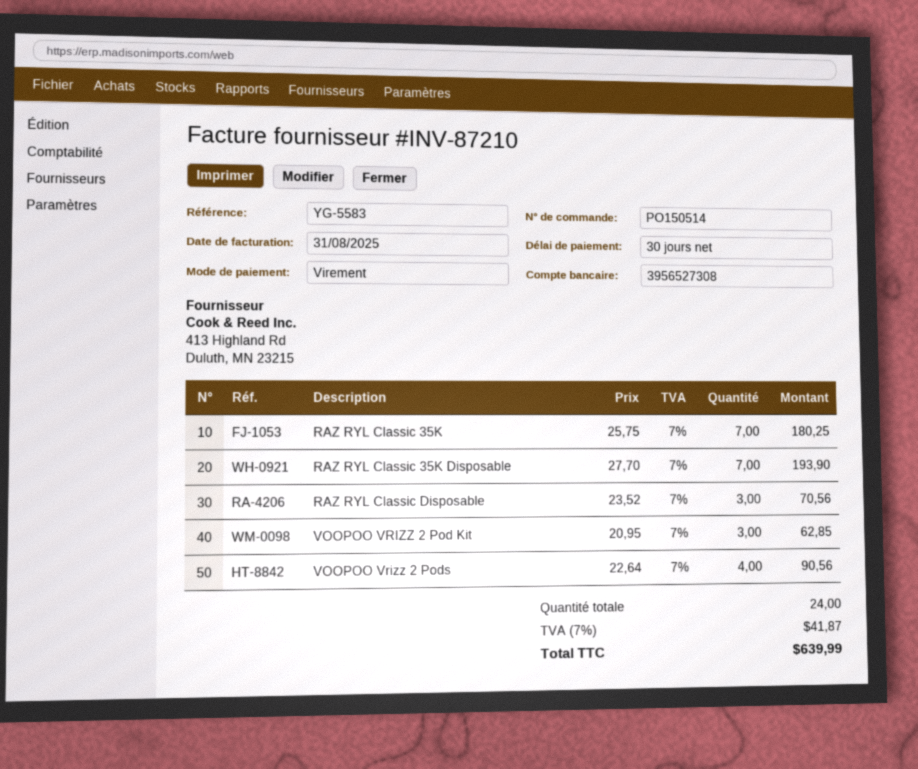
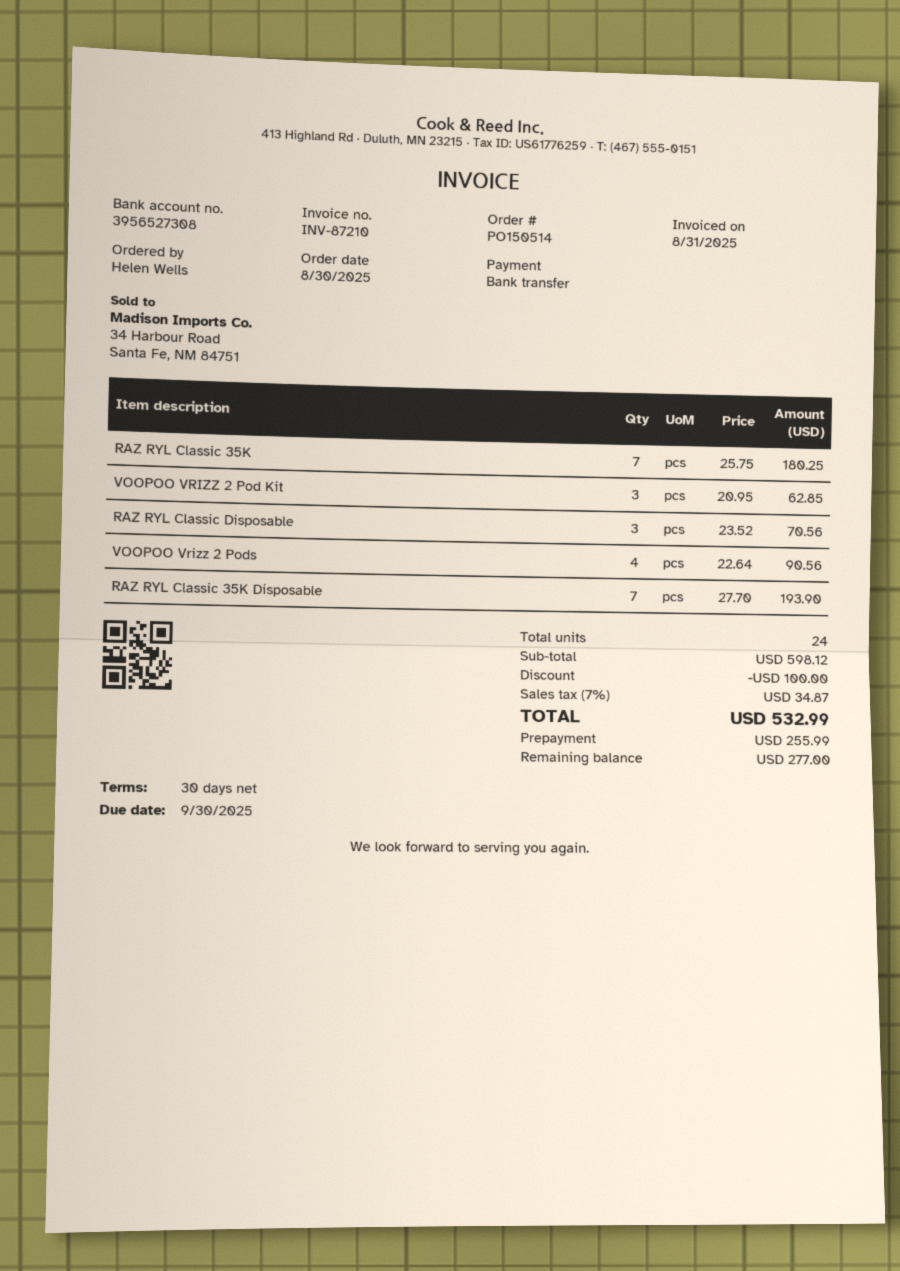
discount: none -> 100.00
tax: 7% = 41.87 -> 7% = 34.87
total: 639.99 -> 532.99

